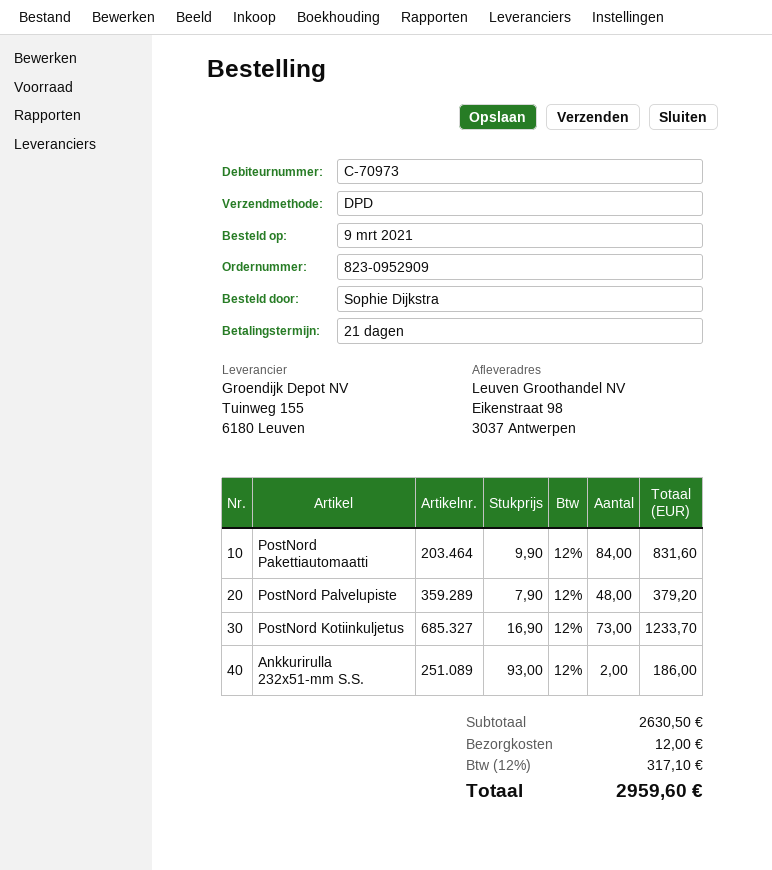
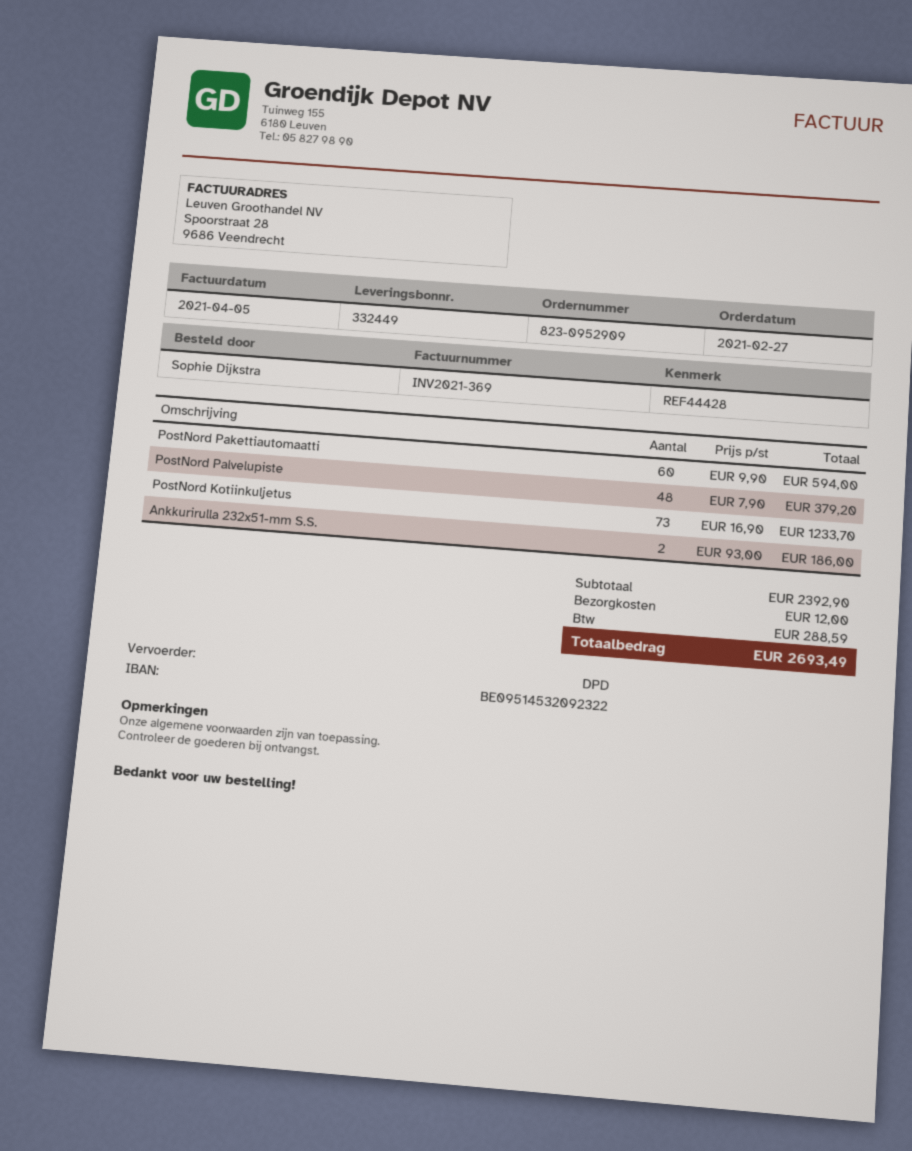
order date: 2021-03-09 -> 2021-02-27
PostNord Pakettiautomaatti: 84 x 9.90 = 831.60 -> 60 x 9.90 = 594.00
subtotal: 2630.50 -> 2392.90
tax: 317.10 -> 288.59
total: 2959.60 -> 2693.49

